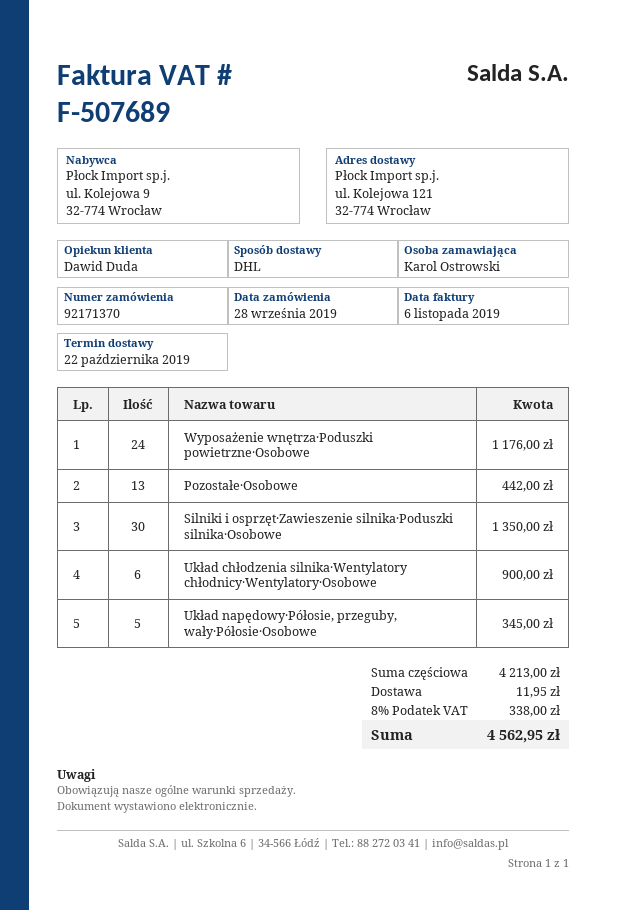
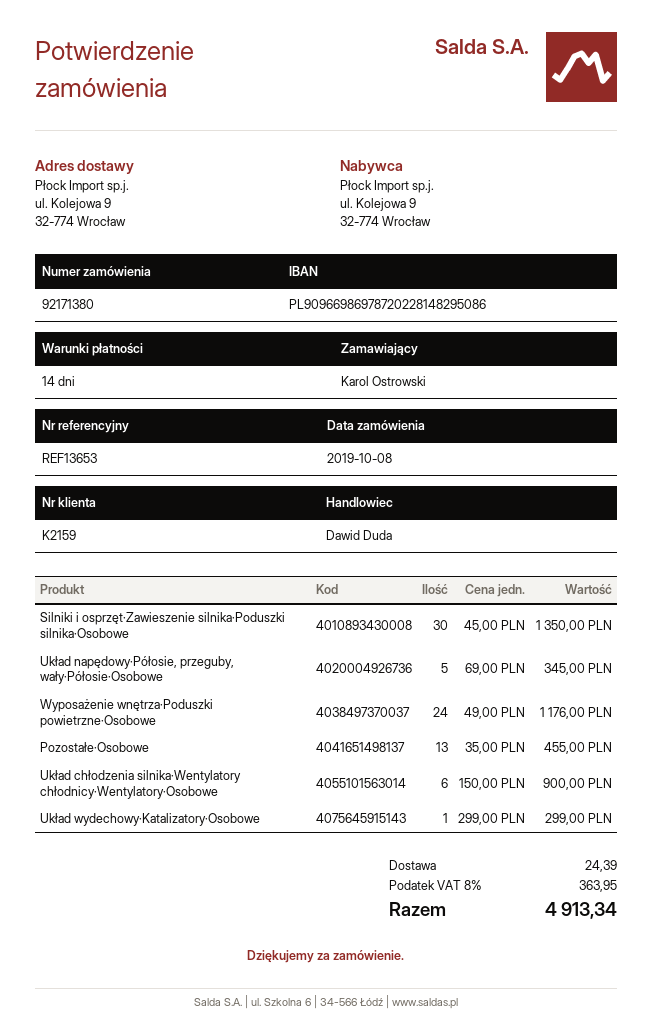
order number: 92171370 -> 92171380
order date: 2019-09-28 -> 2019-10-08
ship to: ul. Kolejowa 121, 32-774 Wrocław -> ul. Kolejowa 9, 32-774 Wrocław
Pozostałe·Osobowe: 13 for 442.00 -> 13 for 455.00
Układ wydechowy·Katalizatory·Osobowe: none -> 1 for 299.00
shipping: 11.95 -> 24.39
tax: 8% = 338.00 -> 8% = 363.95
total: 4562.95 -> 4913.34

